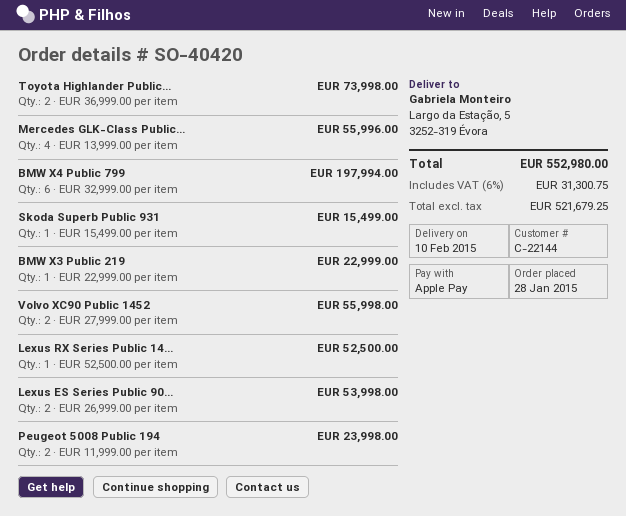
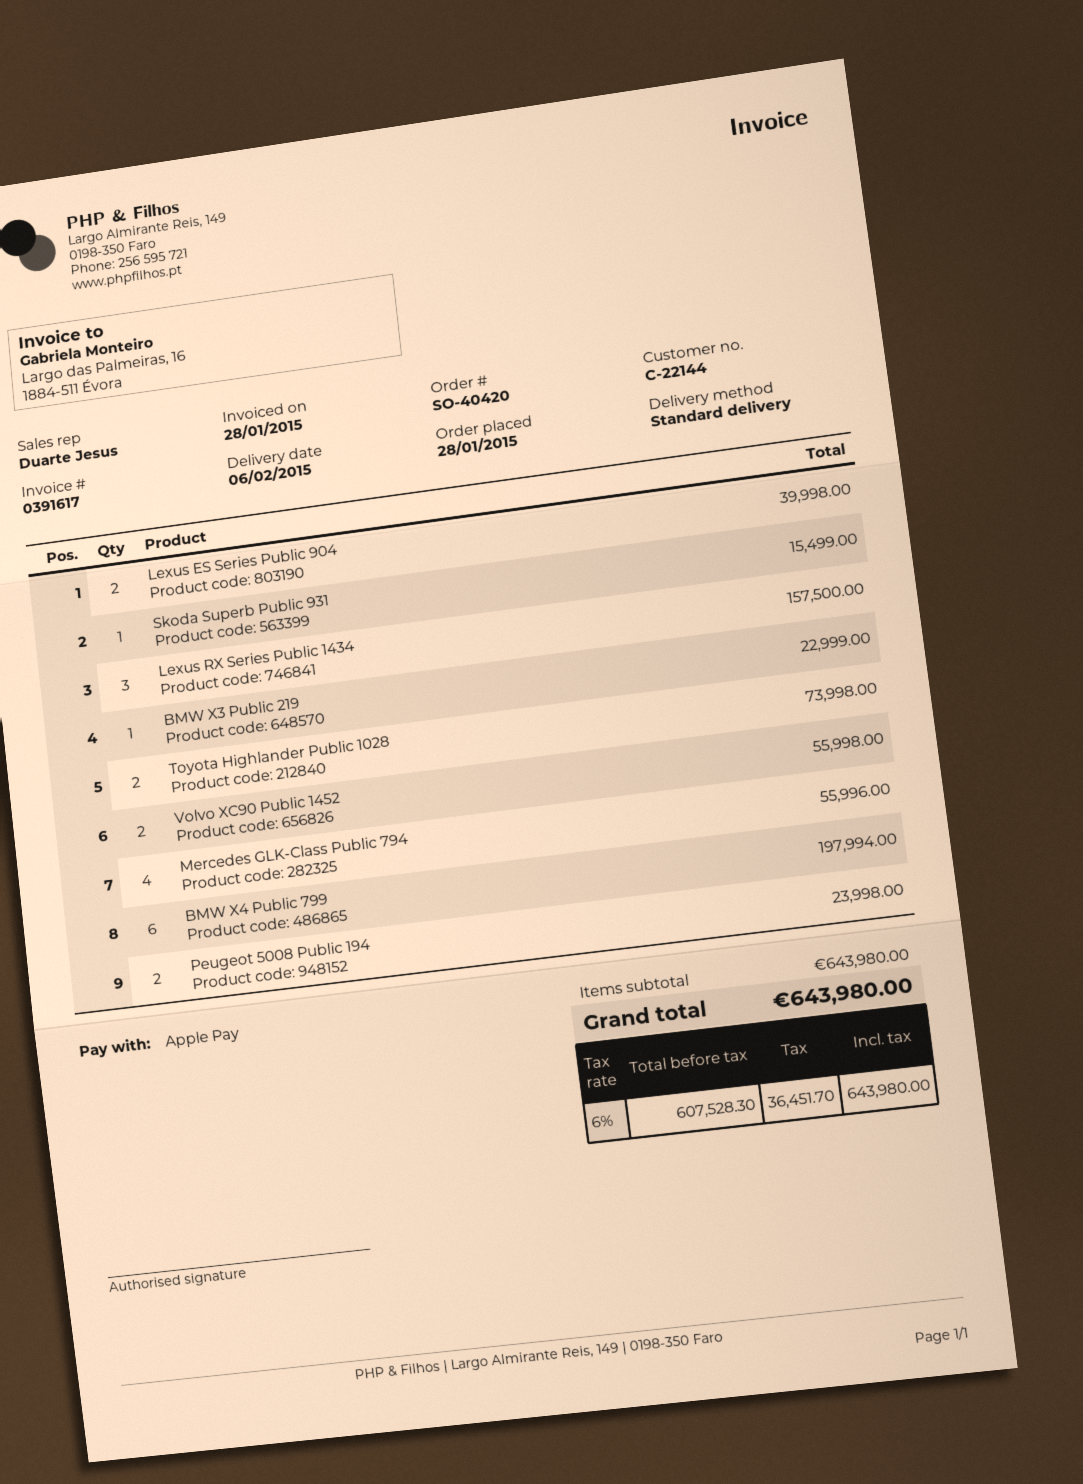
delivery date: 2015-02-10 -> 2015-02-06
Lexus RX Series Public 14...: 1 for 52500.00 -> 3 for 157500.00
Lexus ES Series Public 90...: 2 for 53998.00 -> 2 for 39998.00
net: 521679.25 -> 607528.30
tax: 6% = 31300.75 -> 6% = 36451.70
total: 552980.00 -> 643980.00

